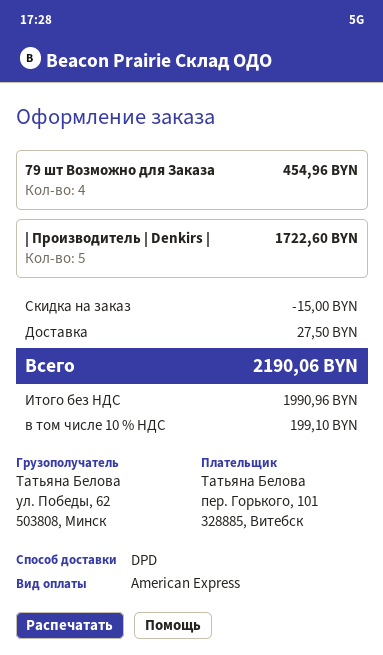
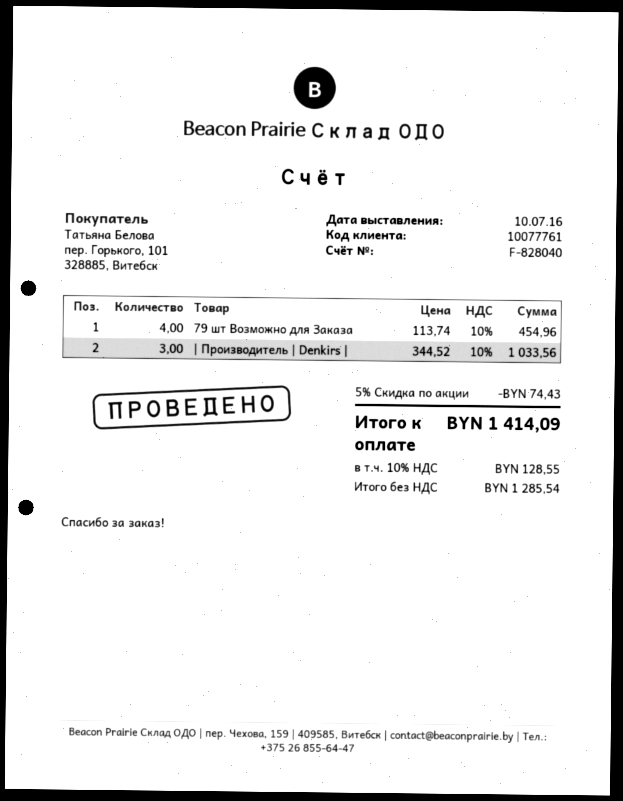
| Производитель | Denkirs |: 5 for 1722.60 -> 3 for 1033.56
discount: 15.00 -> 74.43
shipping: 27.50 -> none
net: 1990.96 -> 1285.54
tax: 10% = 199.10 -> 10% = 128.55
total: 2190.06 -> 1414.09

